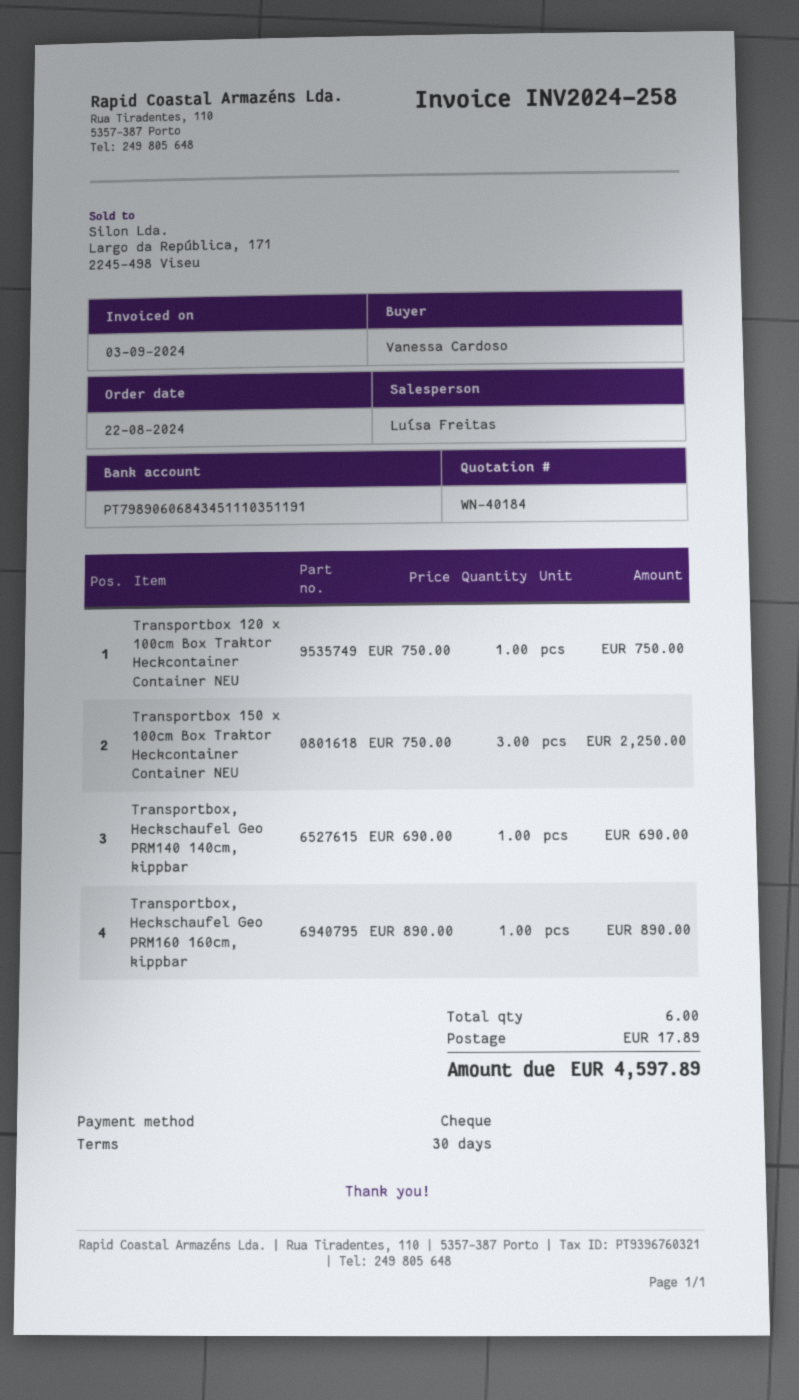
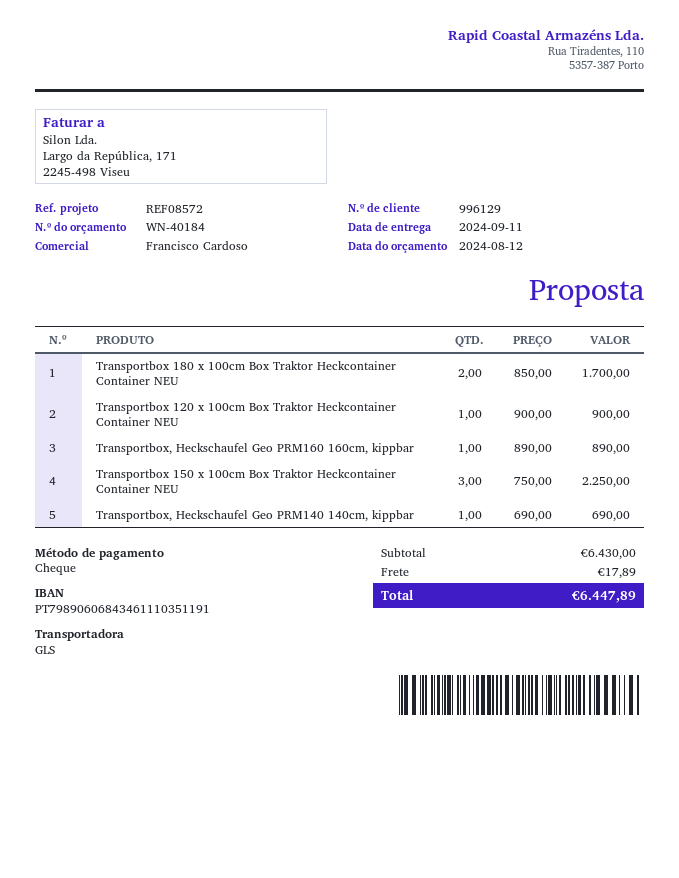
sales rep: Luísa Freitas -> Francisco Cardoso
bank account: PT79890606843451110351191 -> PT79890606843461110351191
Transportbox 120 x 100cm Box Traktor Heckcontainer Container NEU: 1 x 750.00 = 750.00 -> 1 x 900.00 = 900.00
Transportbox 180 x 100cm Box Traktor Heckcontainer Container NEU: none -> 2 x 850.00 = 1700.00
total: 4597.89 -> 6447.89

